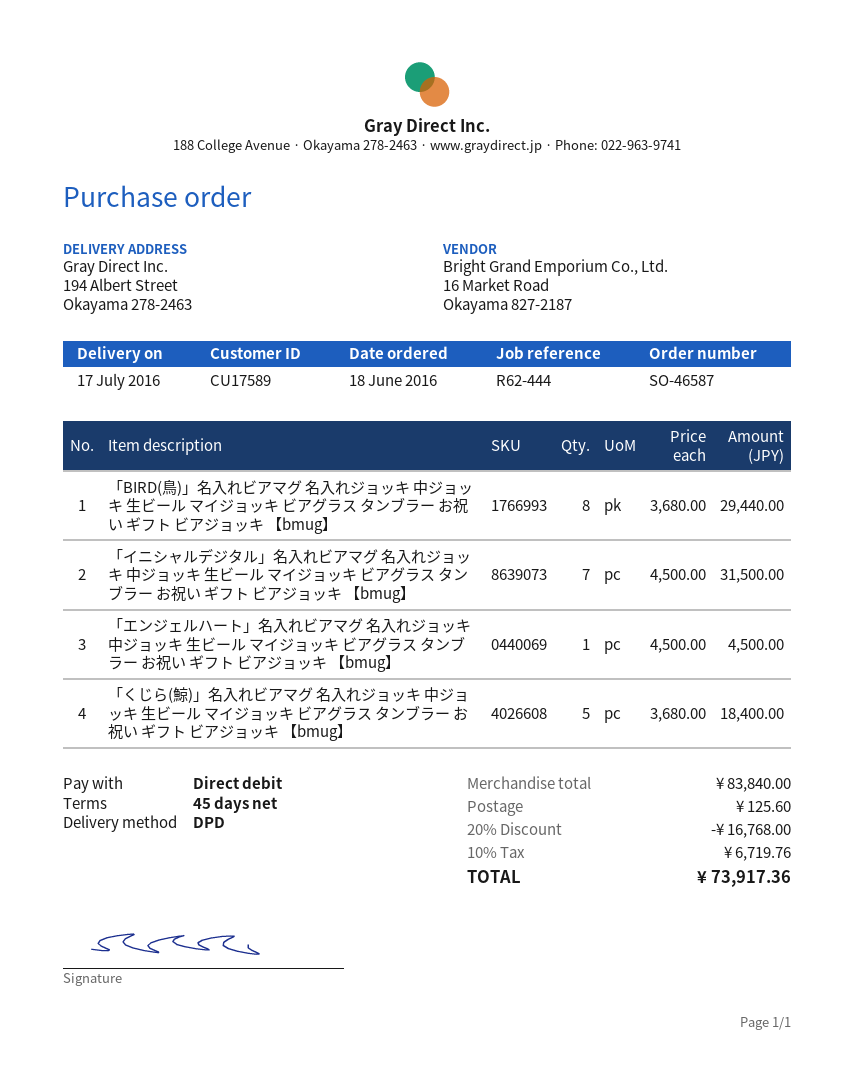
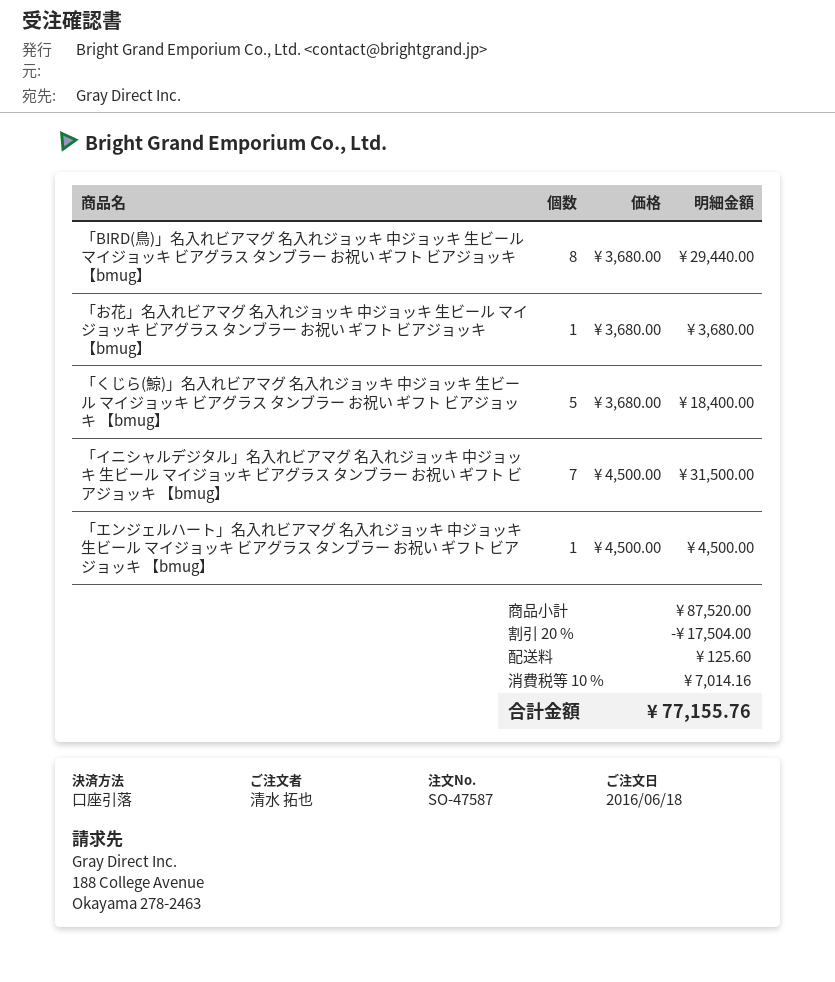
order number: SO-46587 -> SO-47587
「お花」名入れビアマグ 名入れジョッキ 中ジョッキ 生ビール マイジョッキ ビアグラス タンブラー お祝い ギフト ビアジョッキ 【bmug】: none -> 1 x 3680.00 = 3680.00
subtotal: 83840.00 -> 87520.00
discount: 20% = 16768.00 -> 20% = 17504.00
tax: 10% = 6719.76 -> 10% = 7014.16
total: 73917.36 -> 77155.76

